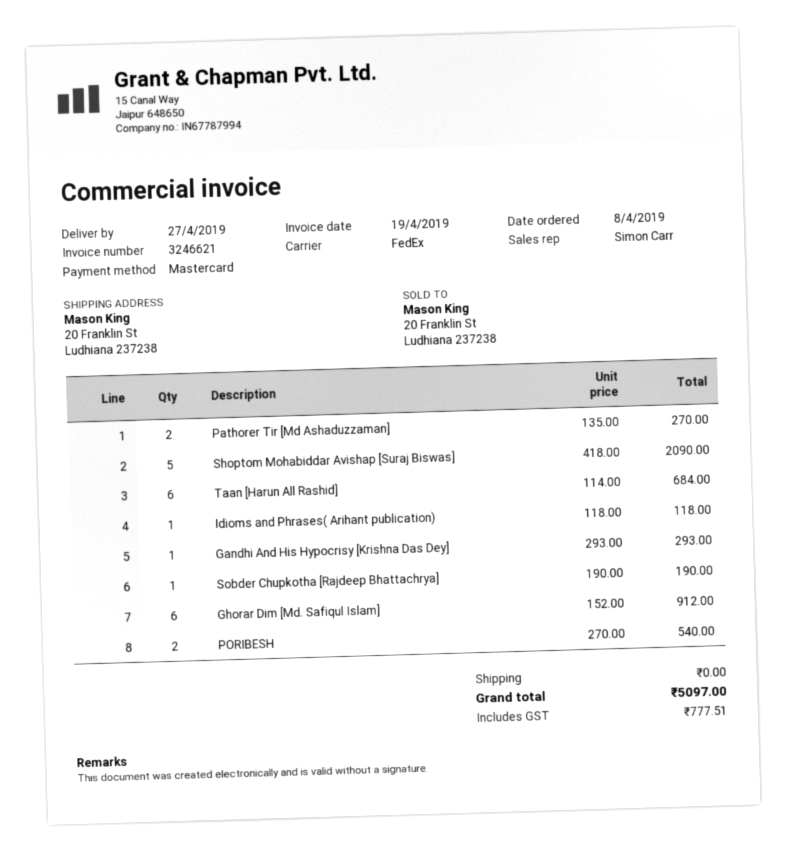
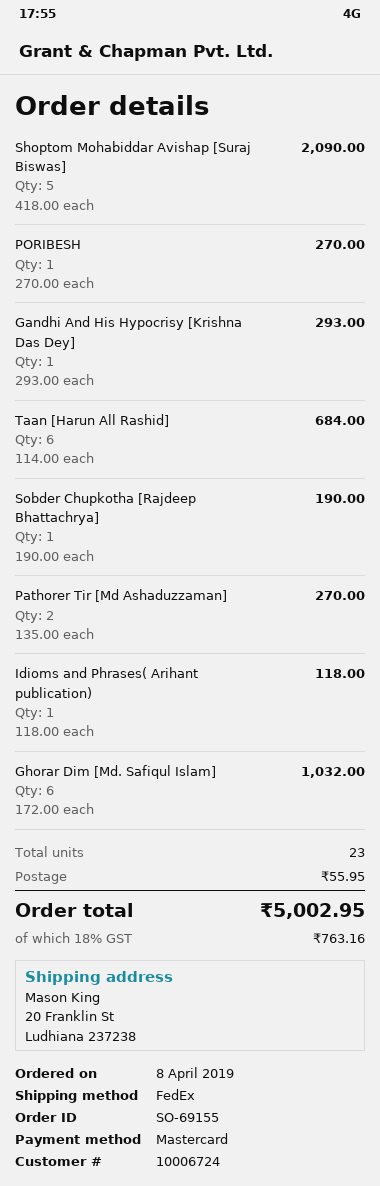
Ghorar Dim [Md. Safiqul Islam]: 6 x 152.00 = 912.00 -> 6 x 172.00 = 1032.00
PORIBESH: 2 x 270.00 = 540.00 -> 1 x 270.00 = 270.00
shipping: 0.00 -> 55.95
tax: 777.51 -> 763.16
total: 5097.00 -> 5002.95

